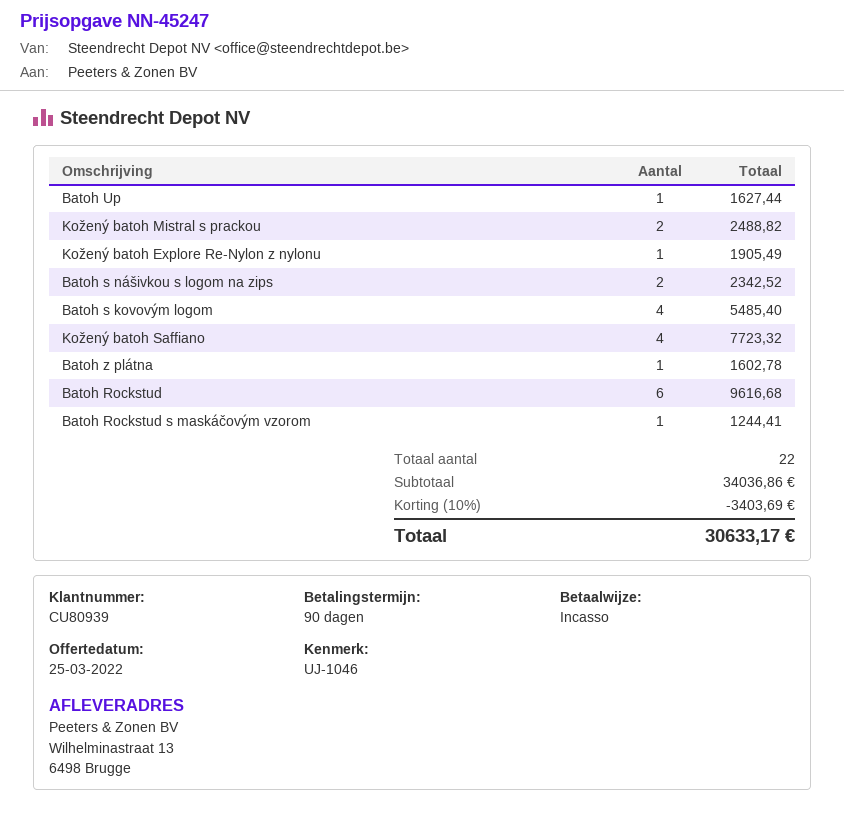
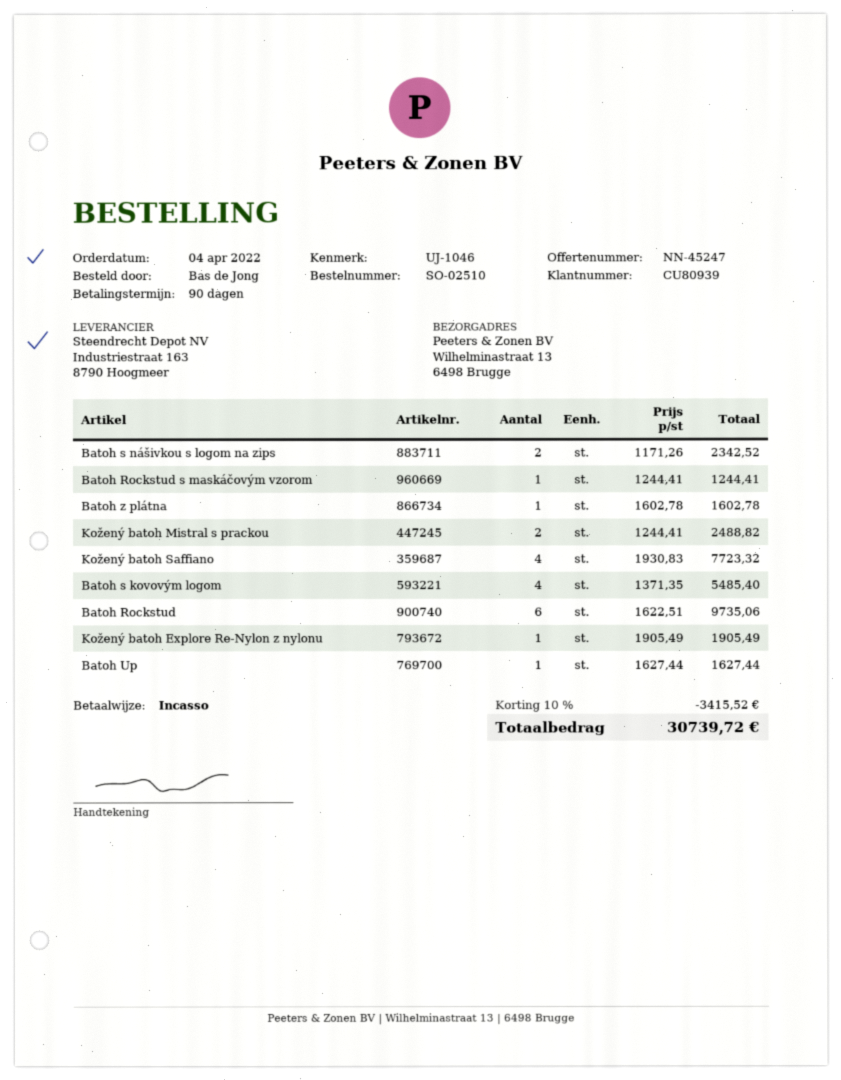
Batoh Rockstud: 6 for 9616.68 -> 6 for 9735.06
discount: 10% = 3403.69 -> 10% = 3415.52
total: 30633.17 -> 30739.72

